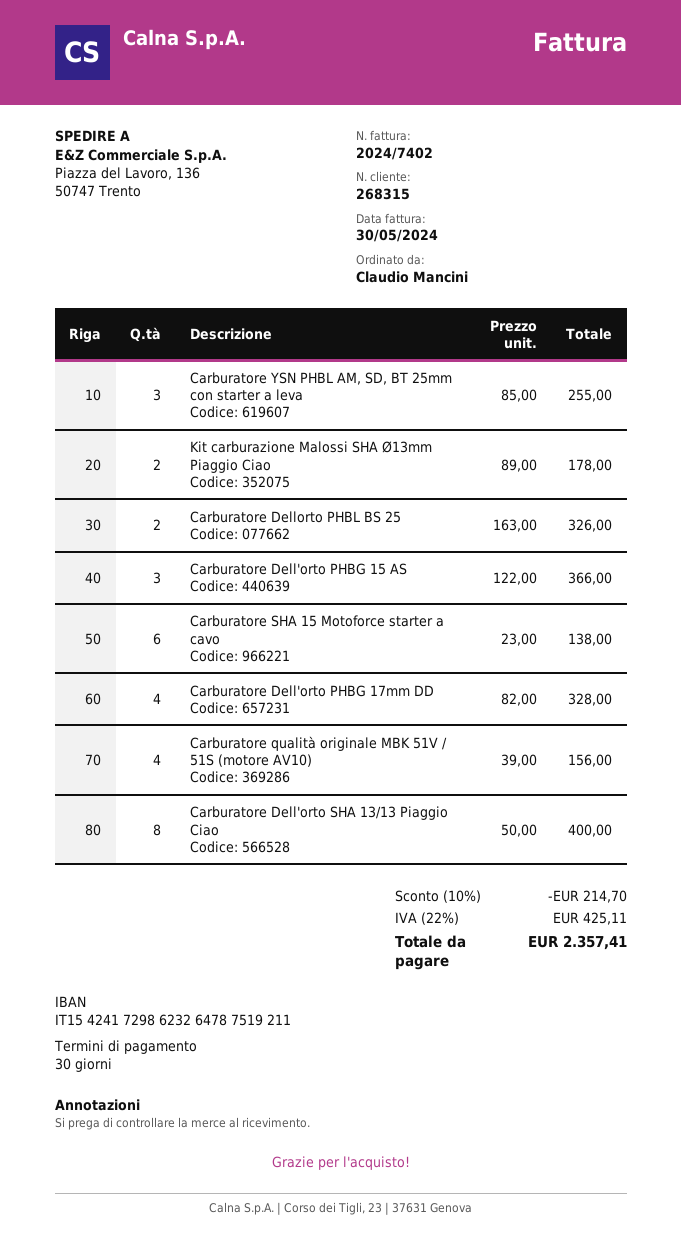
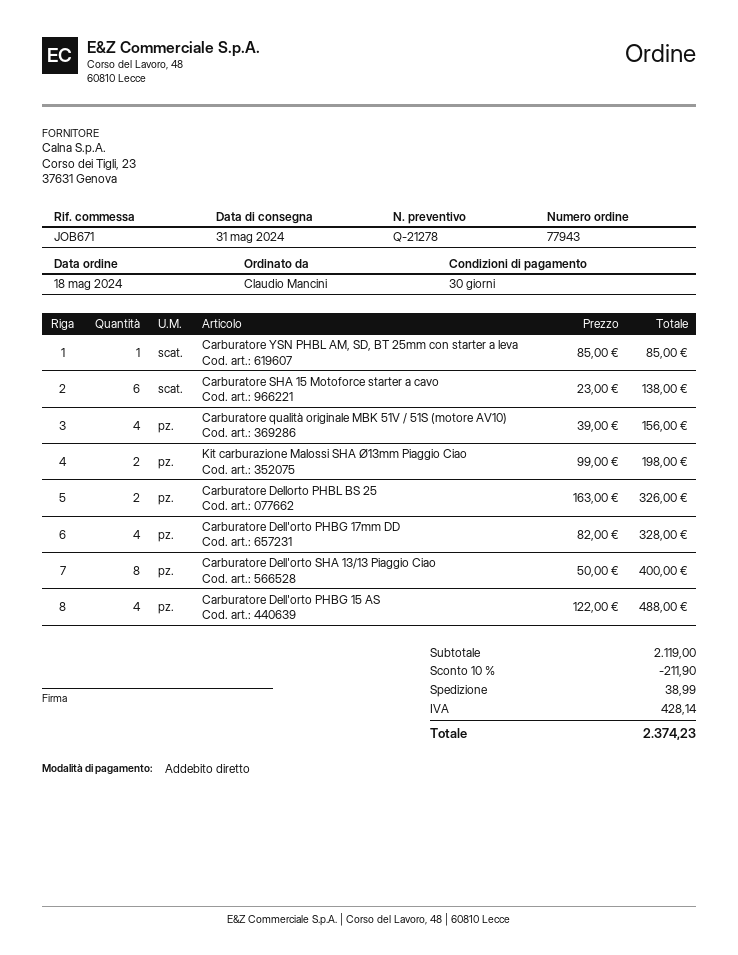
Carburatore YSN PHBL AM, SD, BT 25mm con starter a leva: 3 x 85.00 = 255.00 -> 1 x 85.00 = 85.00
Kit carburazione Malossi SHA Ø13mm Piaggio Ciao: 2 x 89.00 = 178.00 -> 2 x 99.00 = 198.00
Carburatore Dell'orto PHBG 15 AS: 3 x 122.00 = 366.00 -> 4 x 122.00 = 488.00
discount: 10% = 214.70 -> 10% = 211.90
shipping: none -> 38.99
tax: 425.11 -> 428.14
total: 2357.41 -> 2374.23

